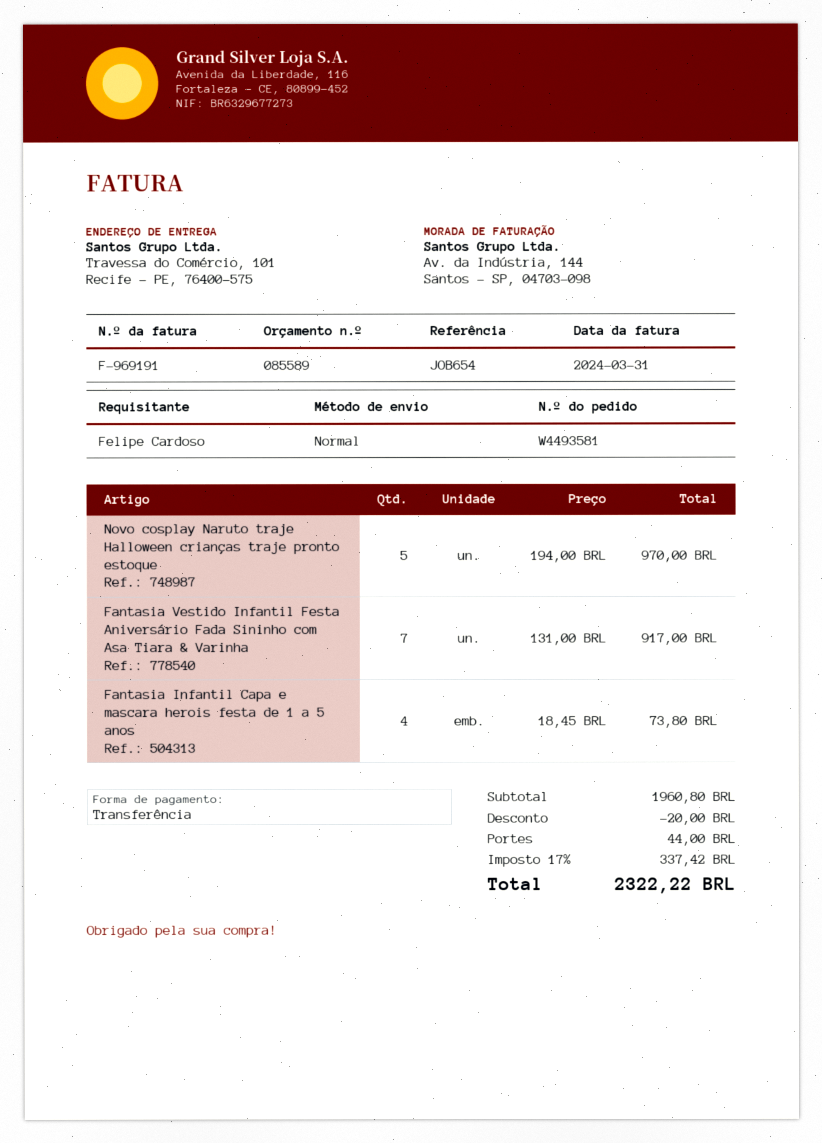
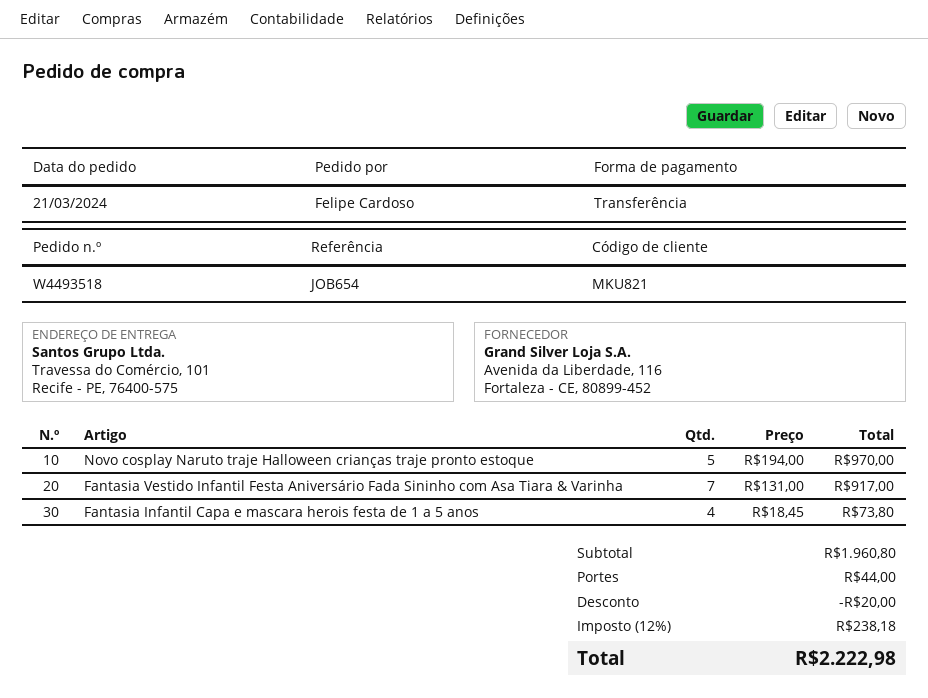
order number: W4493581 -> W4493518
tax: 17% = 337.42 -> 12% = 238.18
total: 2322.22 -> 2222.98

